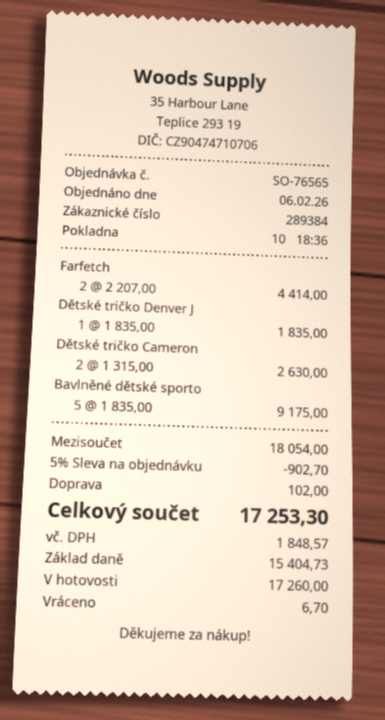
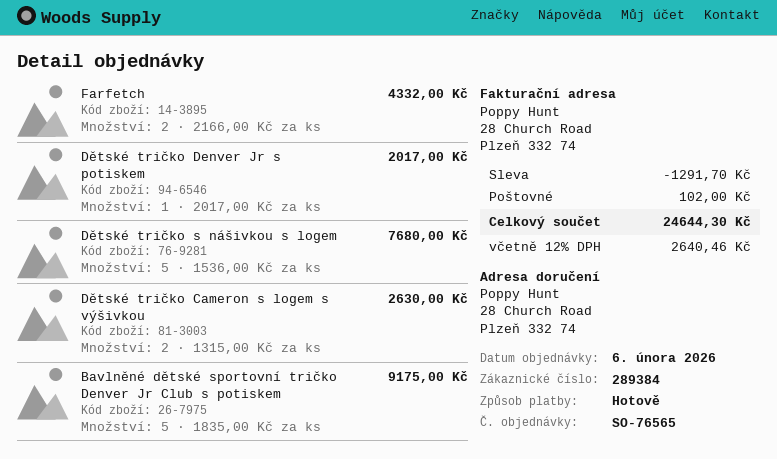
Farfetch: 2 x 2207.00 = 4414.00 -> 2 x 2166.00 = 4332.00
Dětské tričko Denver J: 1 x 1835.00 = 1835.00 -> 1 x 2017.00 = 2017.00
Dětské tričko s nášivkou s logem: none -> 5 x 1536.00 = 7680.00
discount: 902.70 -> 1291.70
tax: 1848.57 -> 2640.46
total: 17253.30 -> 24644.30

